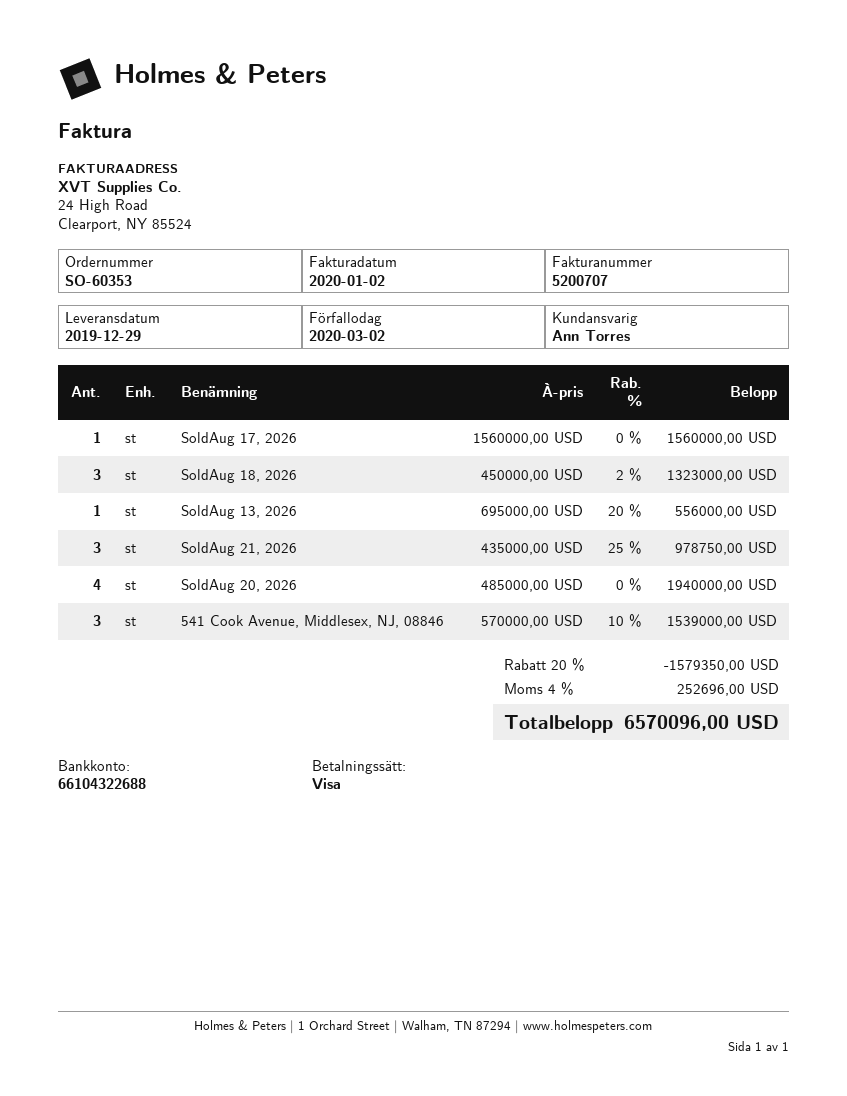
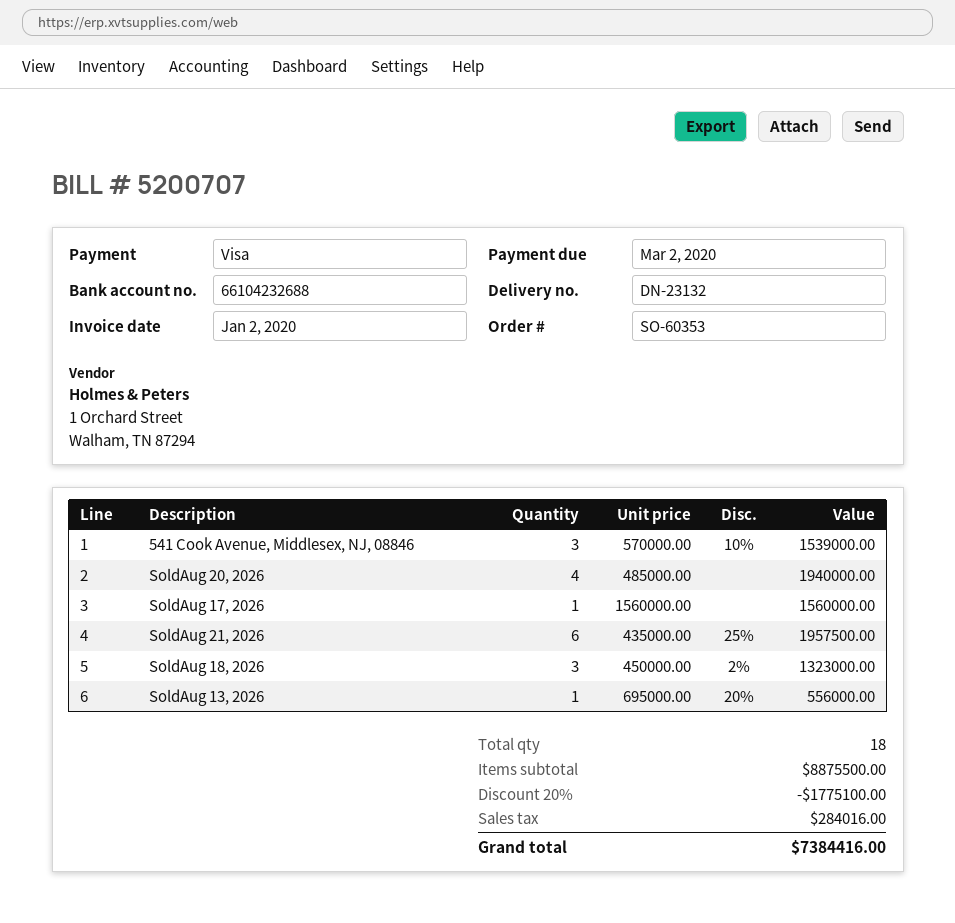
bank account: 66104322688 -> 66104232688
SoldAug 21, 2026: 3 x 435000.00 - 25% = 978750.00 -> 6 x 435000.00 - 25% = 1957500.00
discount: 20% = 1579350.00 -> 20% = 1775100.00
tax: 252696.00 -> 284016.00
total: 6570096.00 -> 7384416.00

